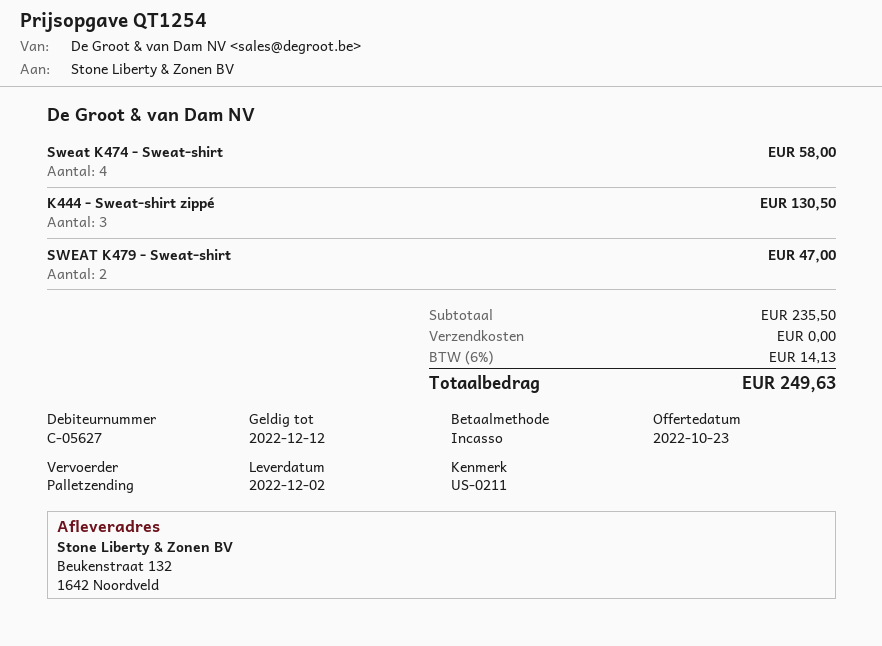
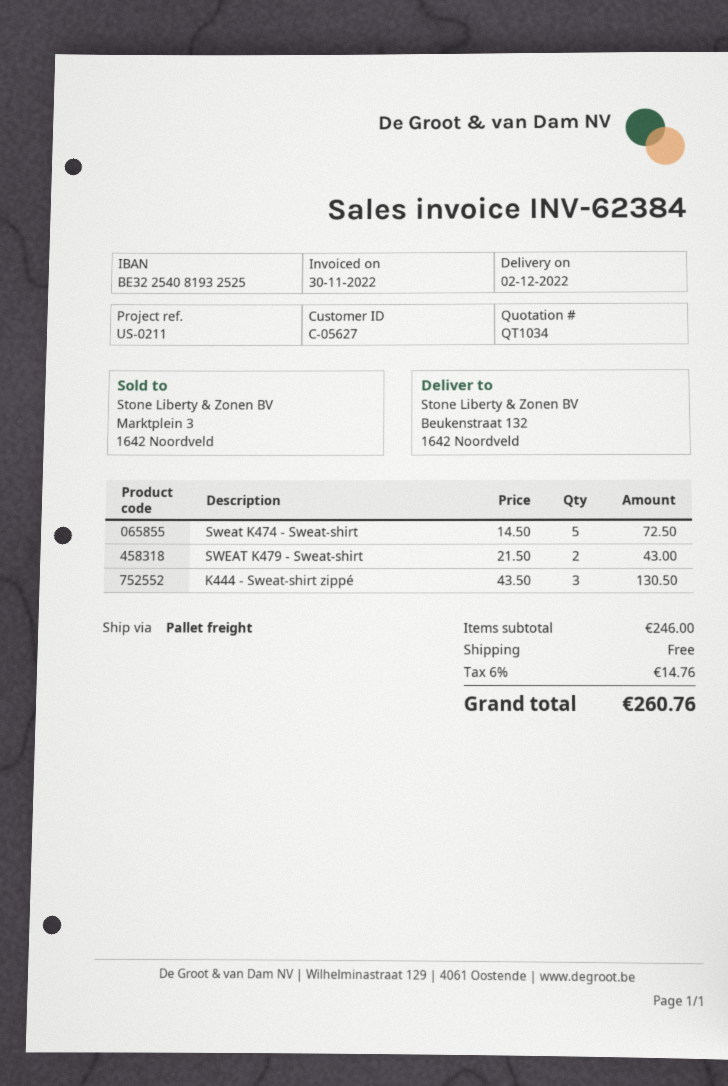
quote number: QT1254 -> QT1034
Sweat K474 - Sweat-shirt: 4 for 58.00 -> 5 for 72.50
SWEAT K479 - Sweat-shirt: 2 for 47.00 -> 2 for 43.00
subtotal: 235.50 -> 246.00
tax: 6% = 14.13 -> 6% = 14.76
total: 249.63 -> 260.76

